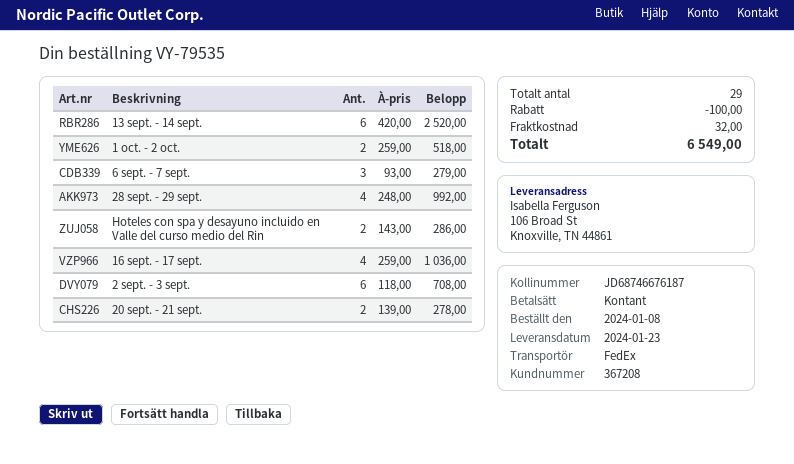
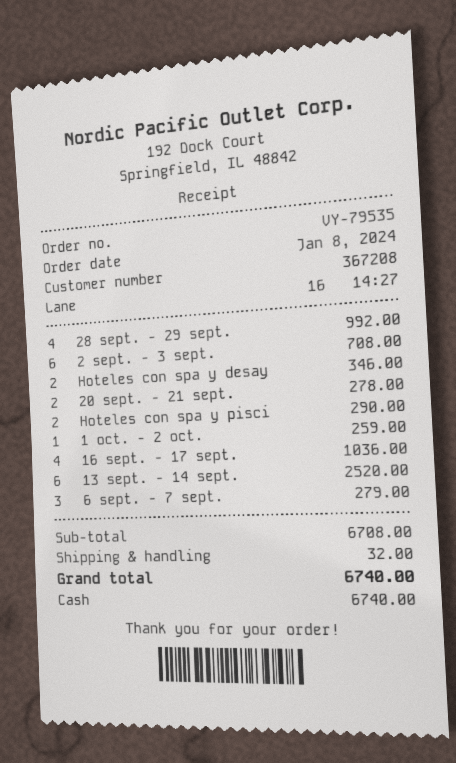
1 oct. - 2 oct.: 2 for 518.00 -> 1 for 259.00
Hoteles con spa y desayuno incluido en Valle del curso medio del Rin: 2 for 286.00 -> 2 for 346.00
Hoteles con spa y pisci: none -> 2 for 290.00
discount: 100.00 -> none
total: 6549.00 -> 6740.00

